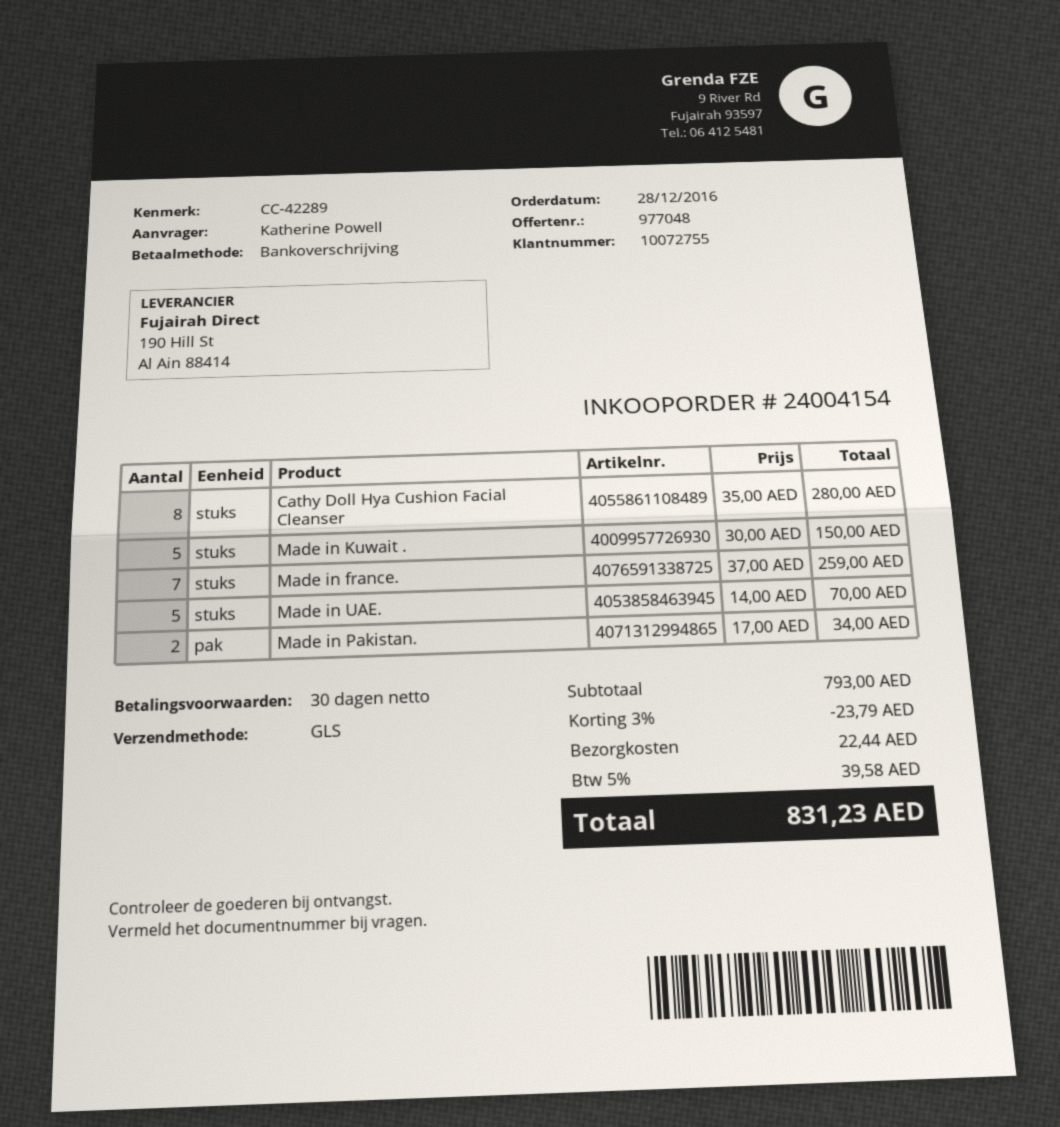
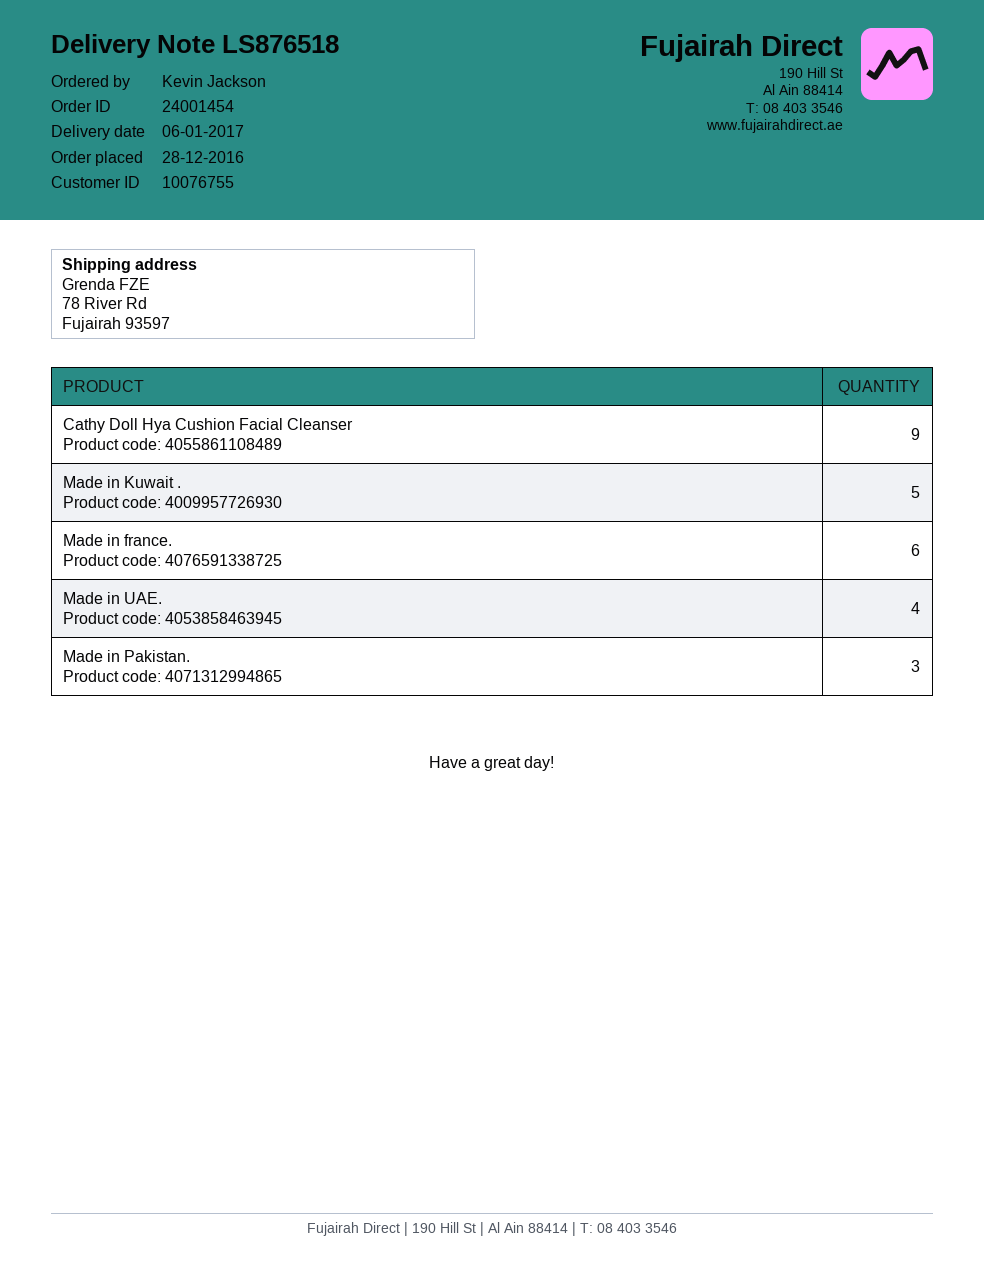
order number: 24004154 -> 24001454
customer number: 10072755 -> 10076755
ordered by: Katherine Powell -> Kevin Jackson
Cathy Doll Hya Cushion Facial Cleanser: 8 -> 9
Made in france.: 7 -> 6
Made in UAE.: 5 -> 4
Made in Pakistan.: 2 -> 3

